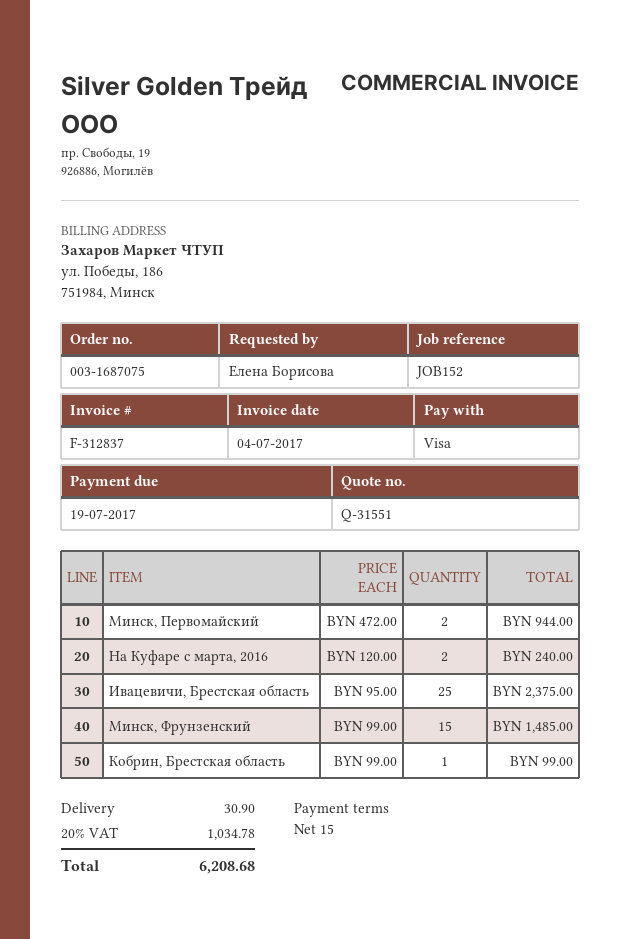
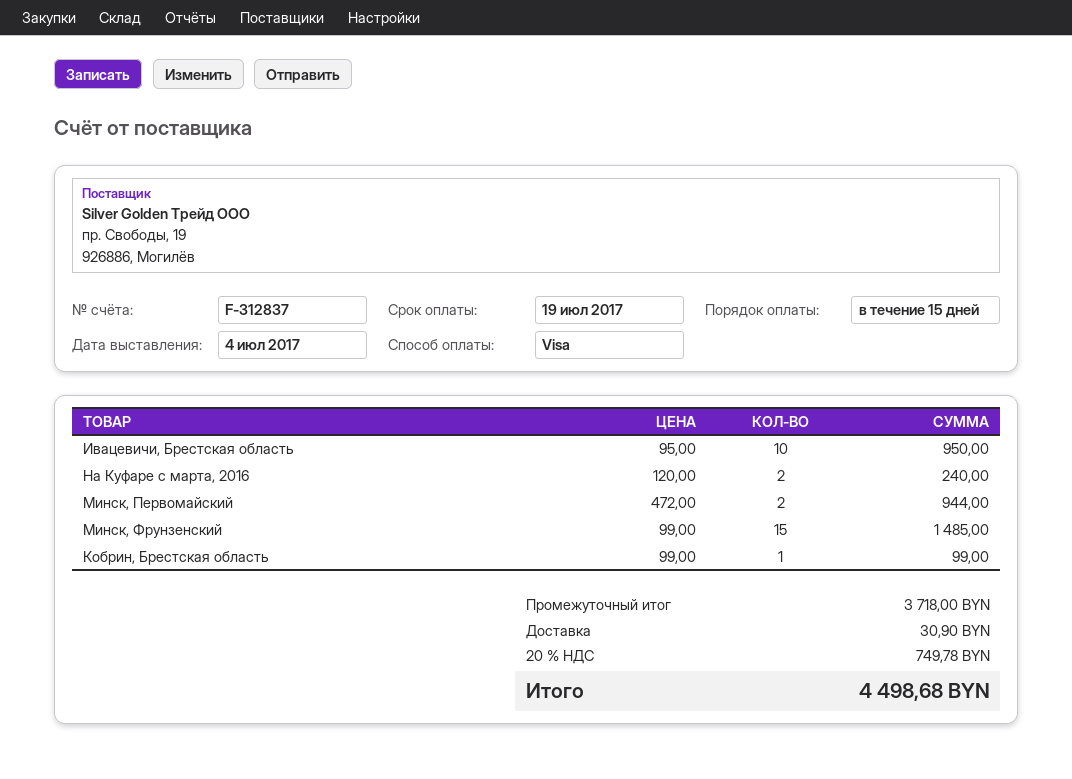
Ивацевичи, Брестская область: 25 x 95.00 = 2375.00 -> 10 x 95.00 = 950.00
tax: 20% = 1034.78 -> 20% = 749.78
total: 6208.68 -> 4498.68

